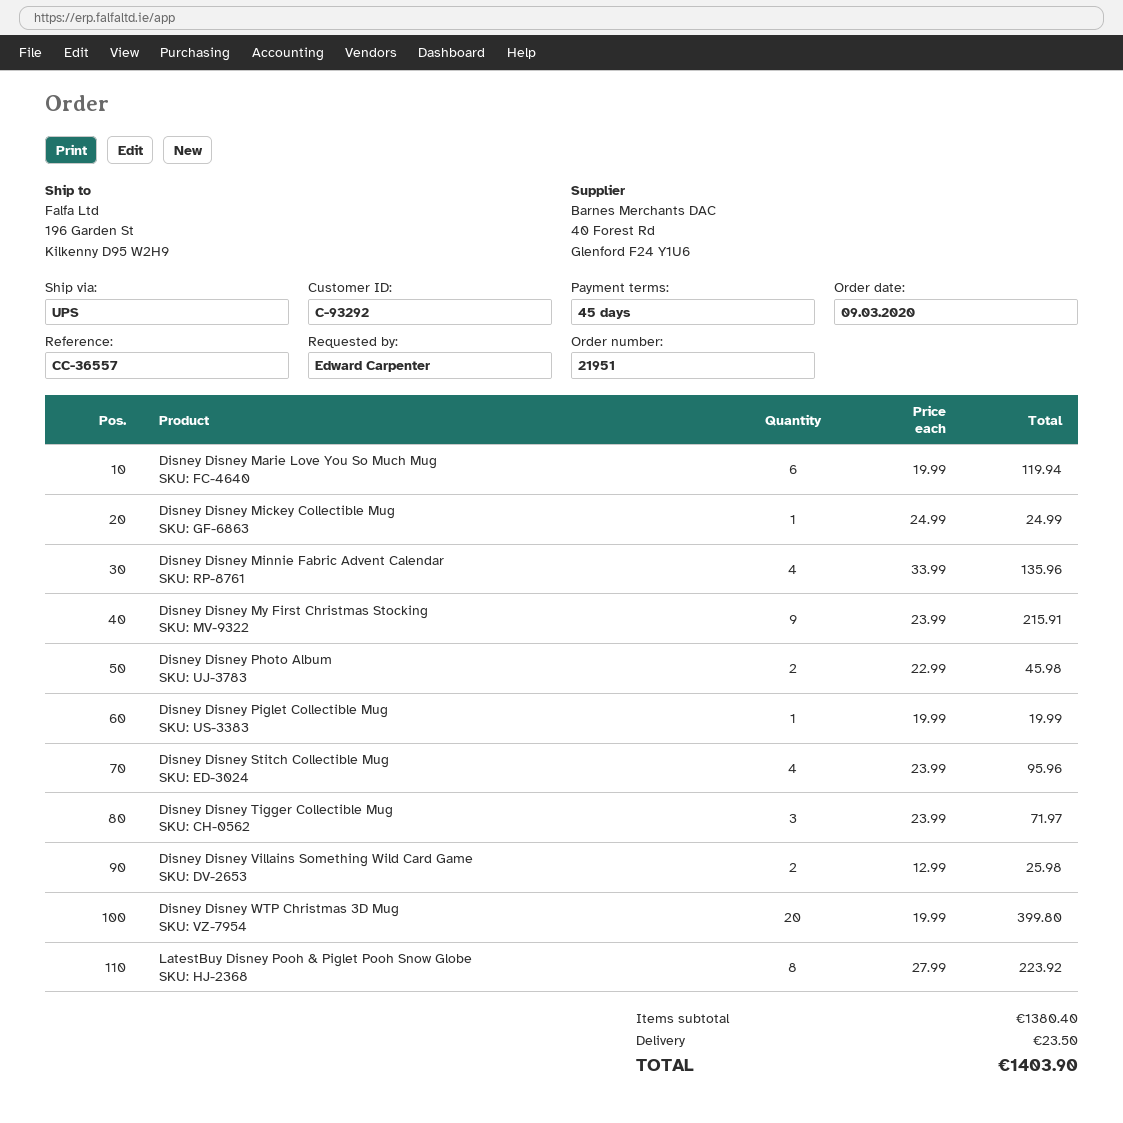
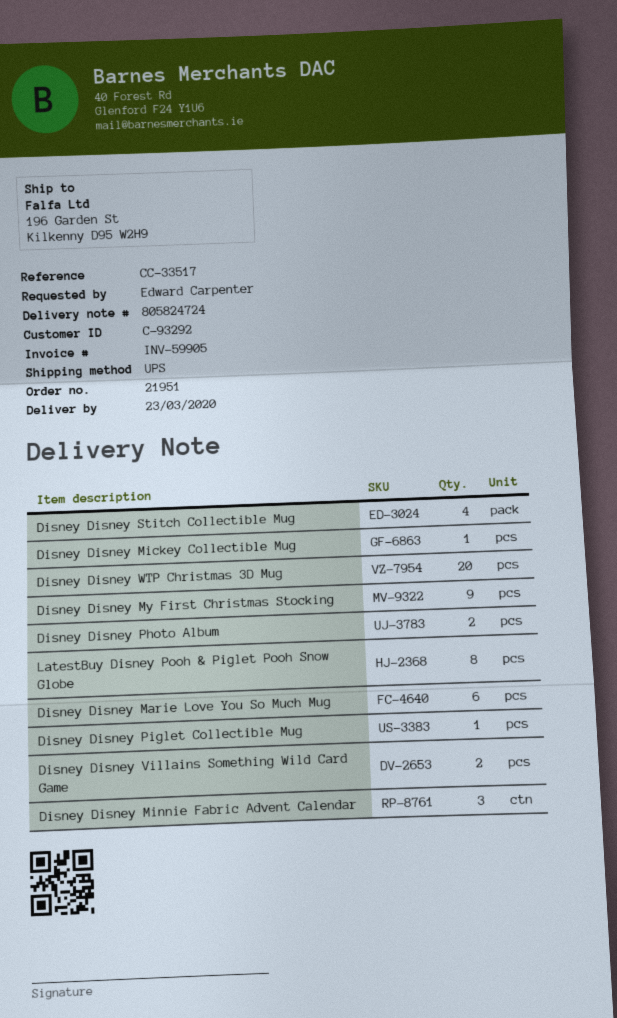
reference: CC-36557 -> CC-33517
Disney Disney Minnie Fabric Advent Calendar: 4 -> 3
Disney Disney Tigger Collectible Mug: 3 -> none

